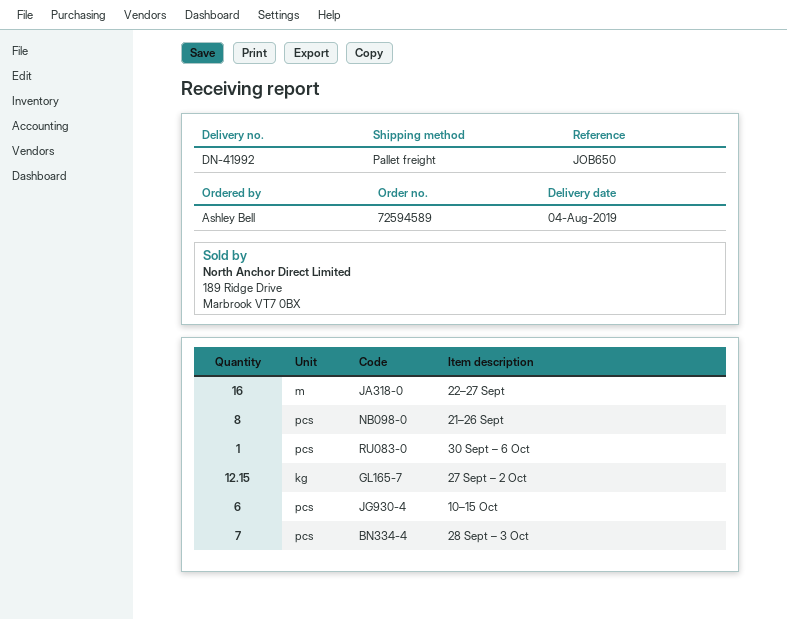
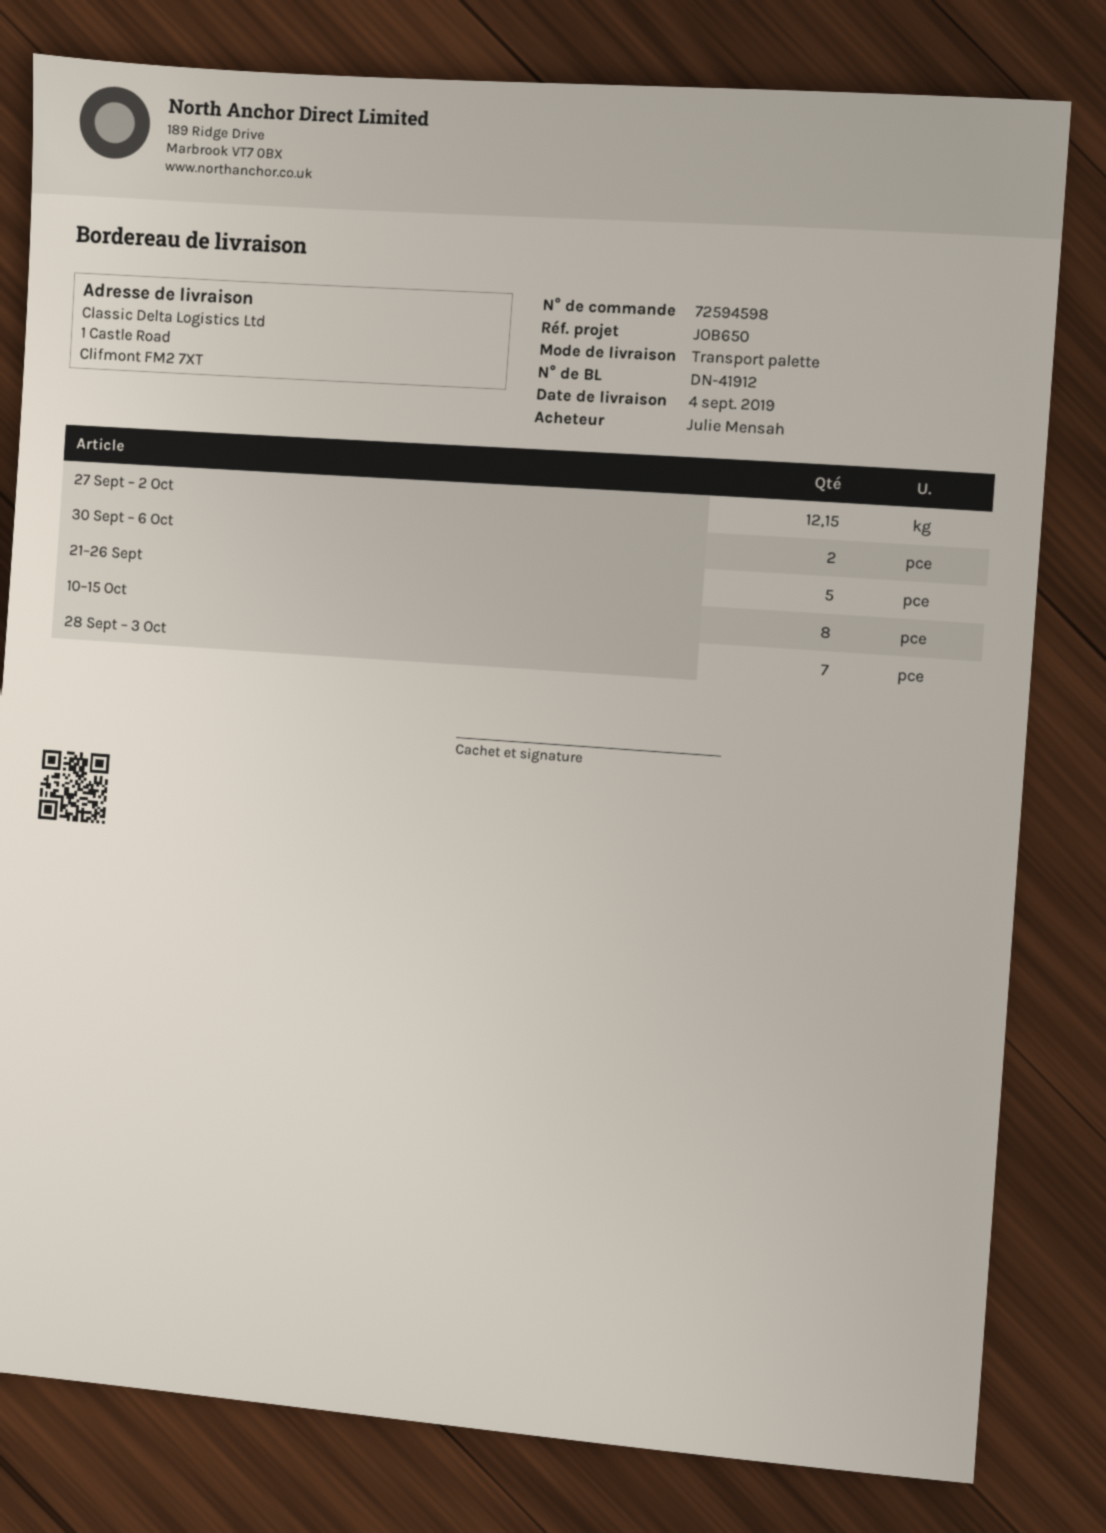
order number: 72594589 -> 72594598
delivery note number: DN-41992 -> DN-41912
delivery date: 2019-08-04 -> 2019-09-04
ordered by: Ashley Bell -> Julie Mensah
22–27 Sept: 16 -> none
21–26 Sept: 8 -> 5
30 Sept – 6 Oct: 1 -> 2
10–15 Oct: 6 -> 8

